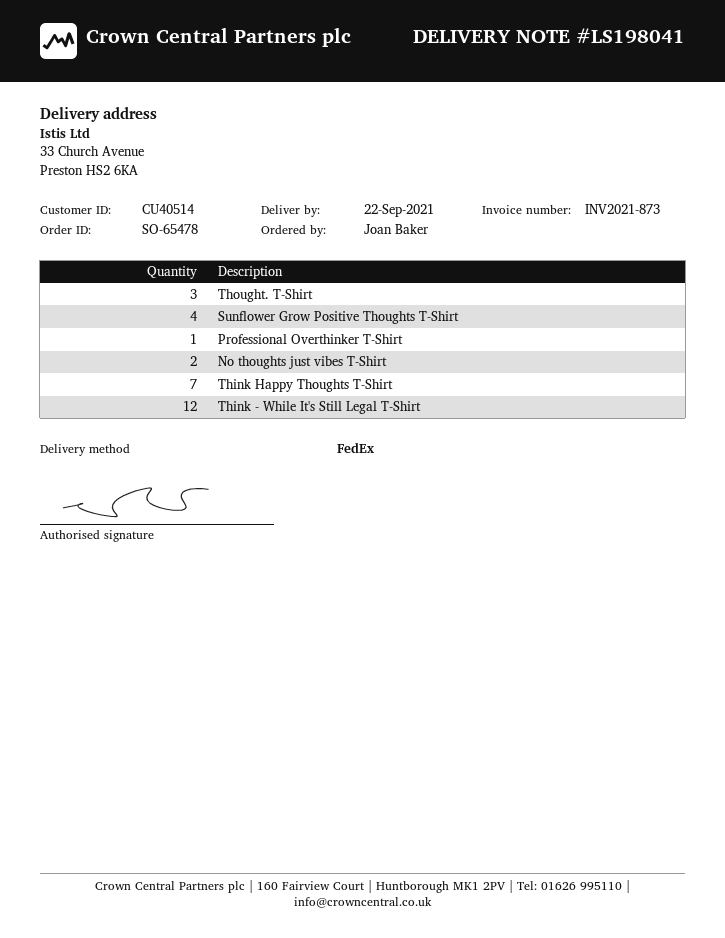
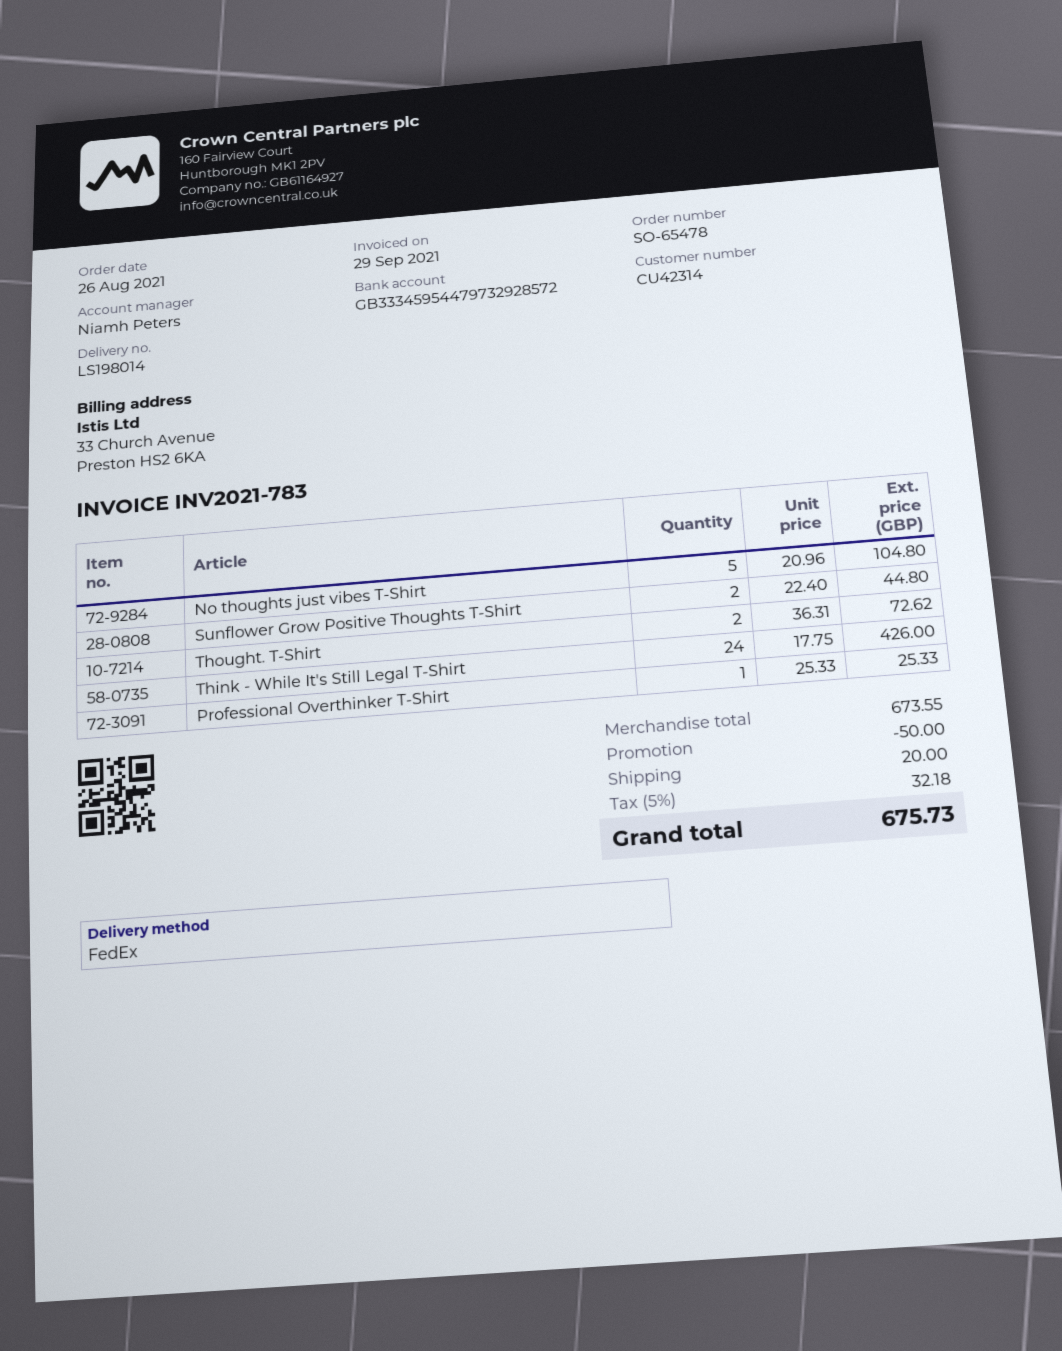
delivery note number: LS198041 -> LS198014
invoice number: INV2021-873 -> INV2021-783
customer number: CU40514 -> CU42314
Thought. T-Shirt: 3 -> 2
Sunflower Grow Positive Thoughts T-Shirt: 4 -> 2
No thoughts just vibes T-Shirt: 2 -> 5
Think Happy Thoughts T-Shirt: 7 -> none
Think - While It's Still Legal T-Shirt: 12 -> 24

